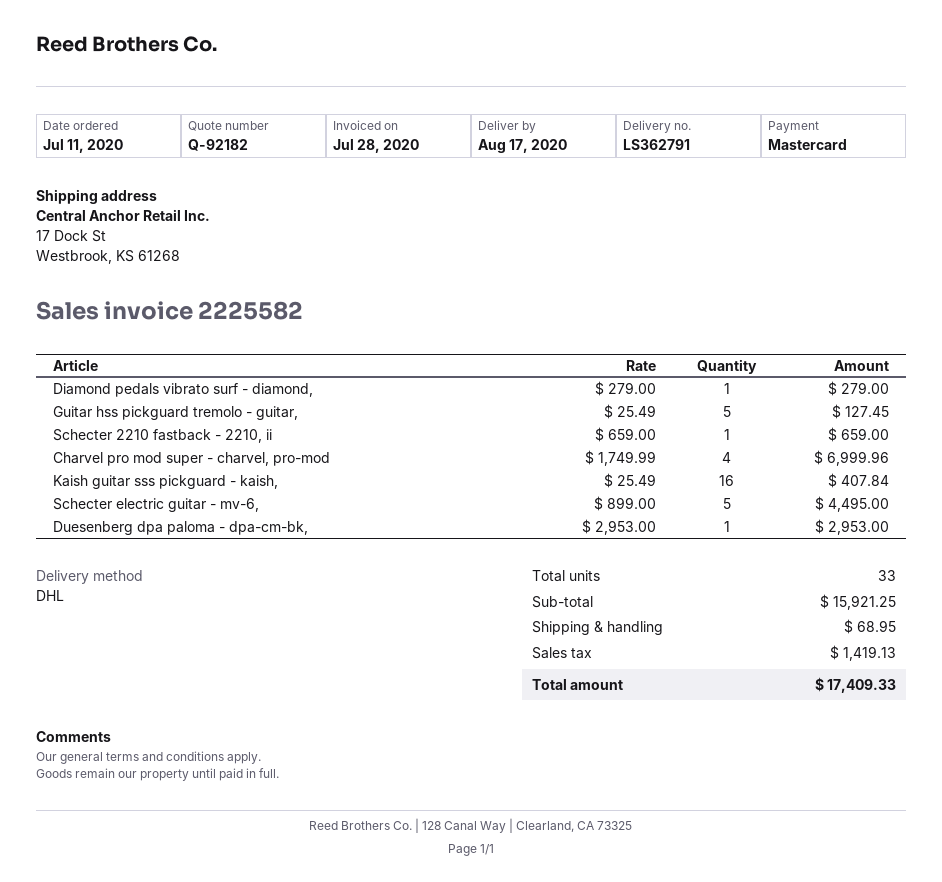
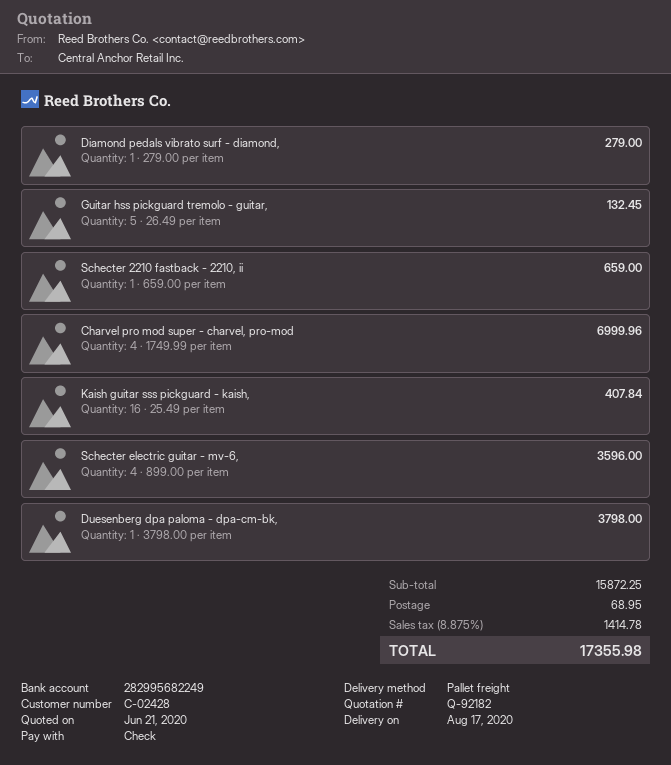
payment method: Mastercard -> cheque
shipping method: DHL -> pallet freight
Guitar hss pickguard tremolo - guitar,: 5 x 25.49 = 127.45 -> 5 x 26.49 = 132.45
Schecter electric guitar - mv-6,: 5 x 899.00 = 4495.00 -> 4 x 899.00 = 3596.00
Duesenberg dpa paloma - dpa-cm-bk,: 1 x 2953.00 = 2953.00 -> 1 x 3798.00 = 3798.00
subtotal: 15921.25 -> 15872.25
tax: 1419.13 -> 1414.78
total: 17409.33 -> 17355.98

